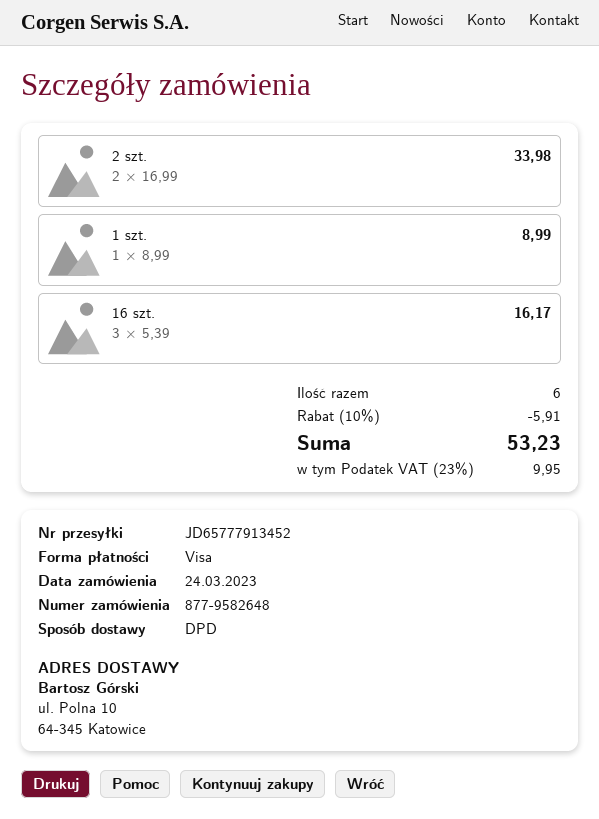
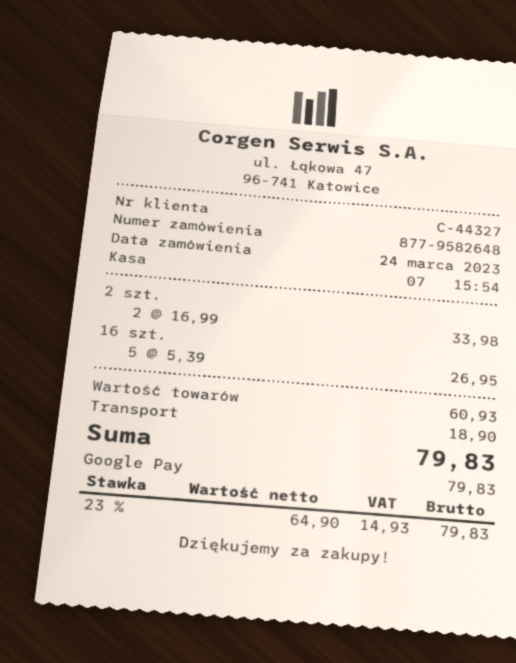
payment method: Visa -> Google Pay
1 szt.: 1 x 8.99 = 8.99 -> none
16 szt.: 3 x 5.39 = 16.17 -> 5 x 5.39 = 26.95
discount: 10% = 5.91 -> none
shipping: none -> 18.90
tax: 23% = 9.95 -> 23% = 14.93
total: 53.23 -> 79.83

